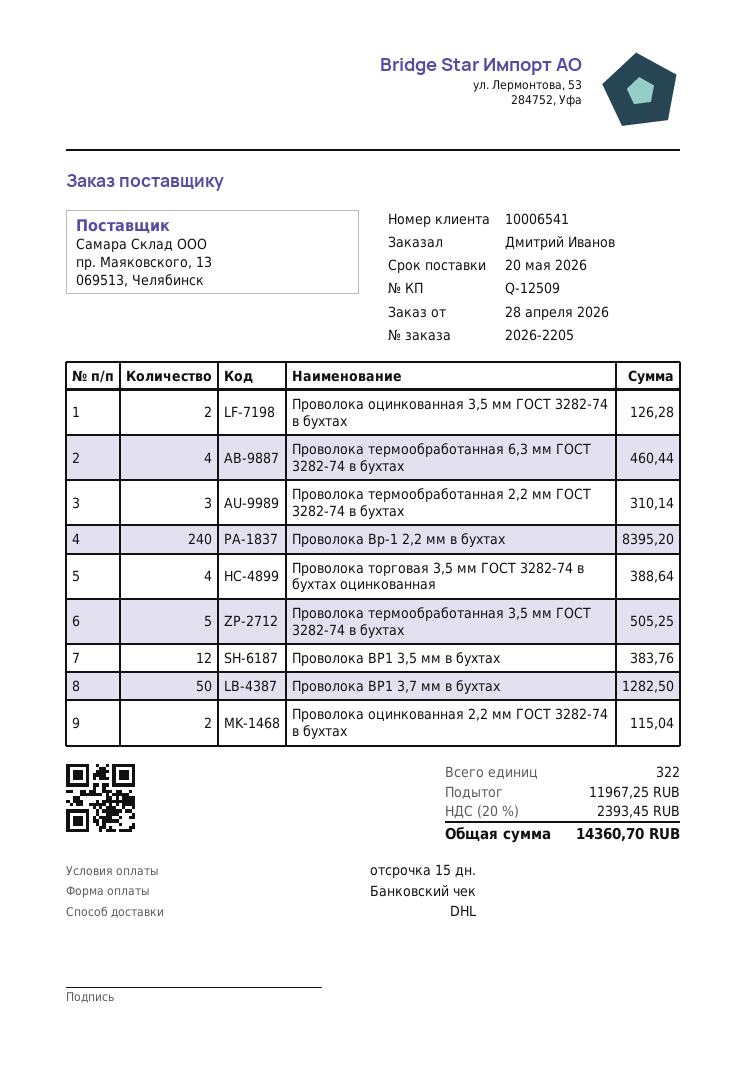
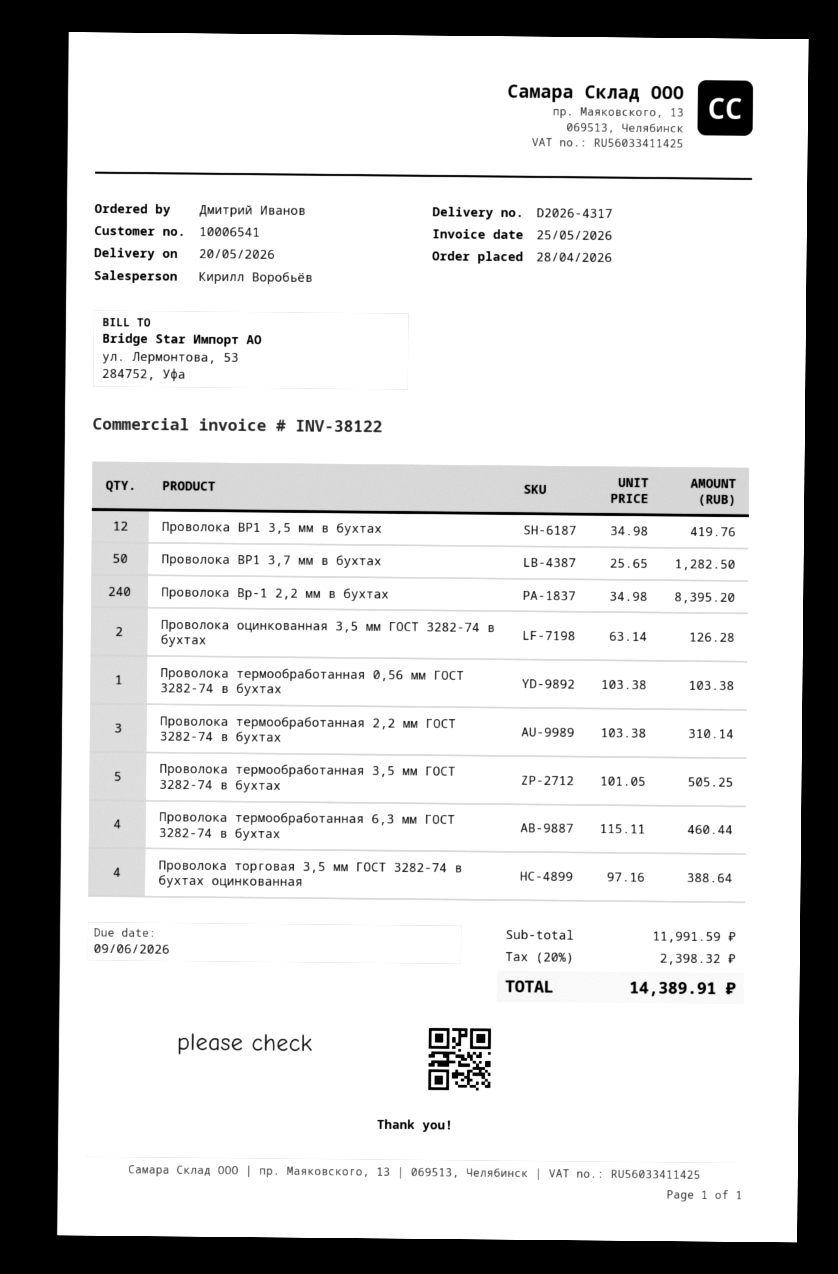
Проволока ВР1 3,5 мм в бухтах: 12 for 383.76 -> 12 for 419.76
Проволока оцинкованная 2,2 мм ГОСТ 3282-74 в бухтах: 2 for 115.04 -> none
Проволока термообработанная 0,56 мм ГОСТ 3282-74 в бухтах: none -> 1 for 103.38
subtotal: 11967.25 -> 11991.59
tax: 20% = 2393.45 -> 20% = 2398.32
total: 14360.70 -> 14389.91

